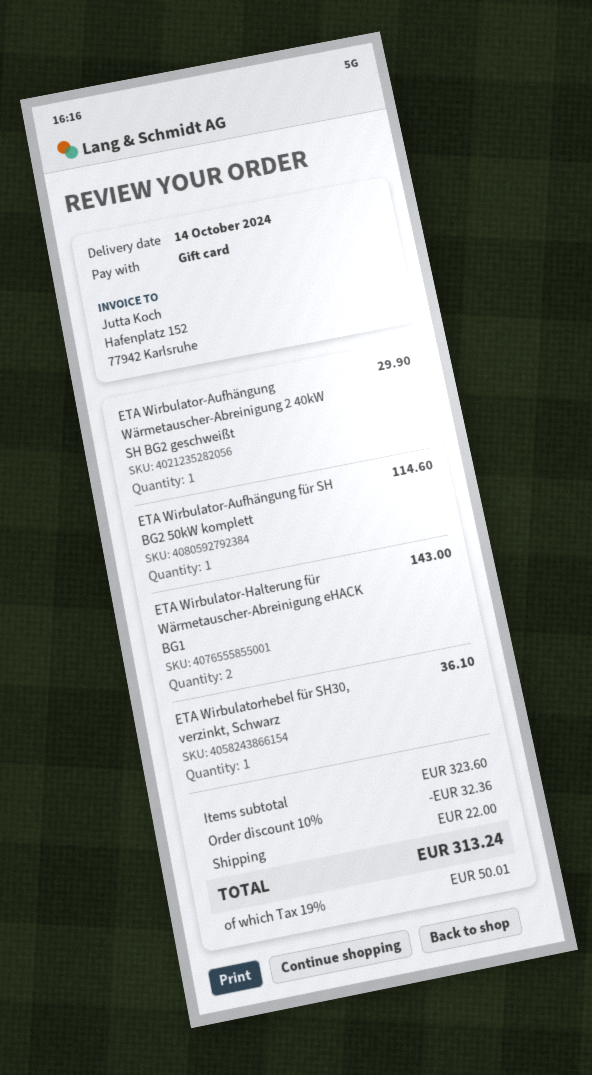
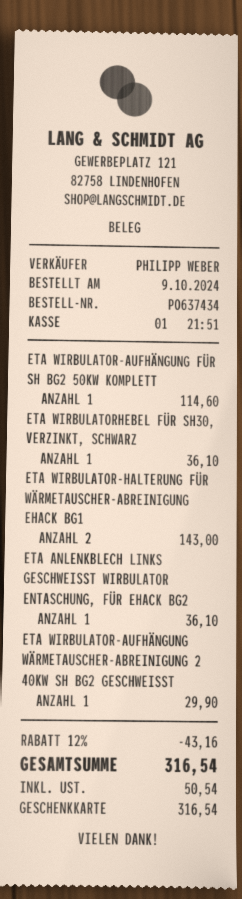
ETA ANLENKBLECH LINKS GESCHWEISST WIRBULATOR ENTASCHUNG, FÜR EHACK BG2: none -> 1 for 36.10
discount: 10% = 32.36 -> 12% = 43.16
shipping: 22.00 -> none
tax: 50.01 -> 50.54
total: 313.24 -> 316.54

